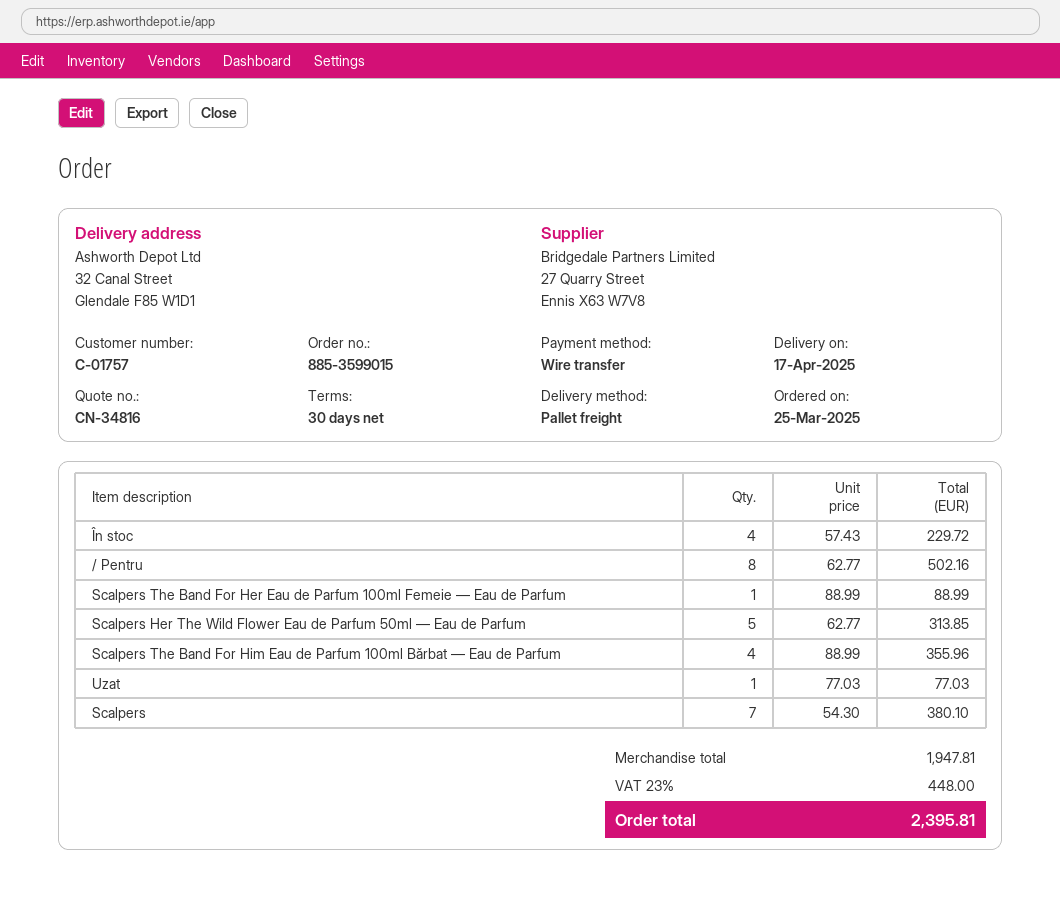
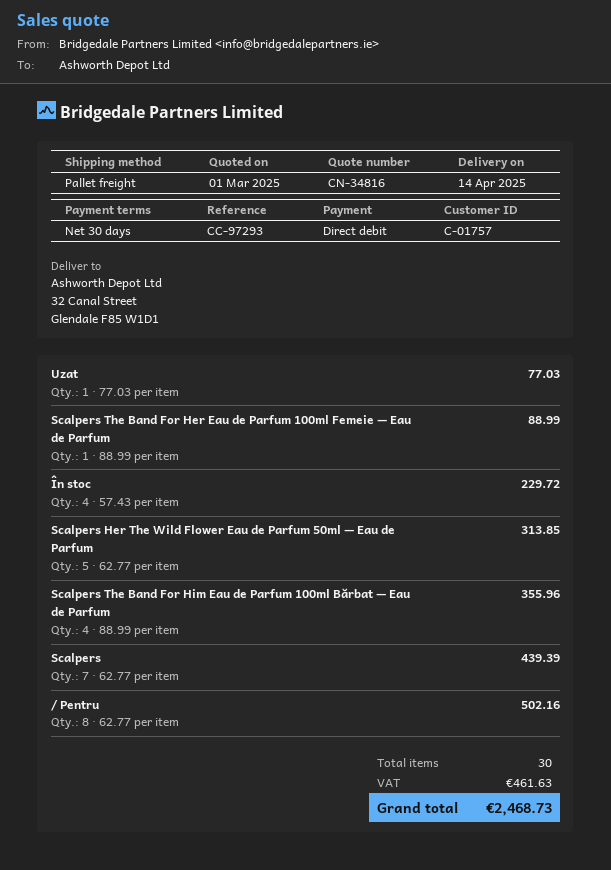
delivery date: 2025-04-17 -> 2025-04-14
payment method: bank transfer -> direct debit
Scalpers: 7 x 54.30 = 380.10 -> 7 x 62.77 = 439.39
tax: 448.00 -> 461.63
total: 2395.81 -> 2468.73

